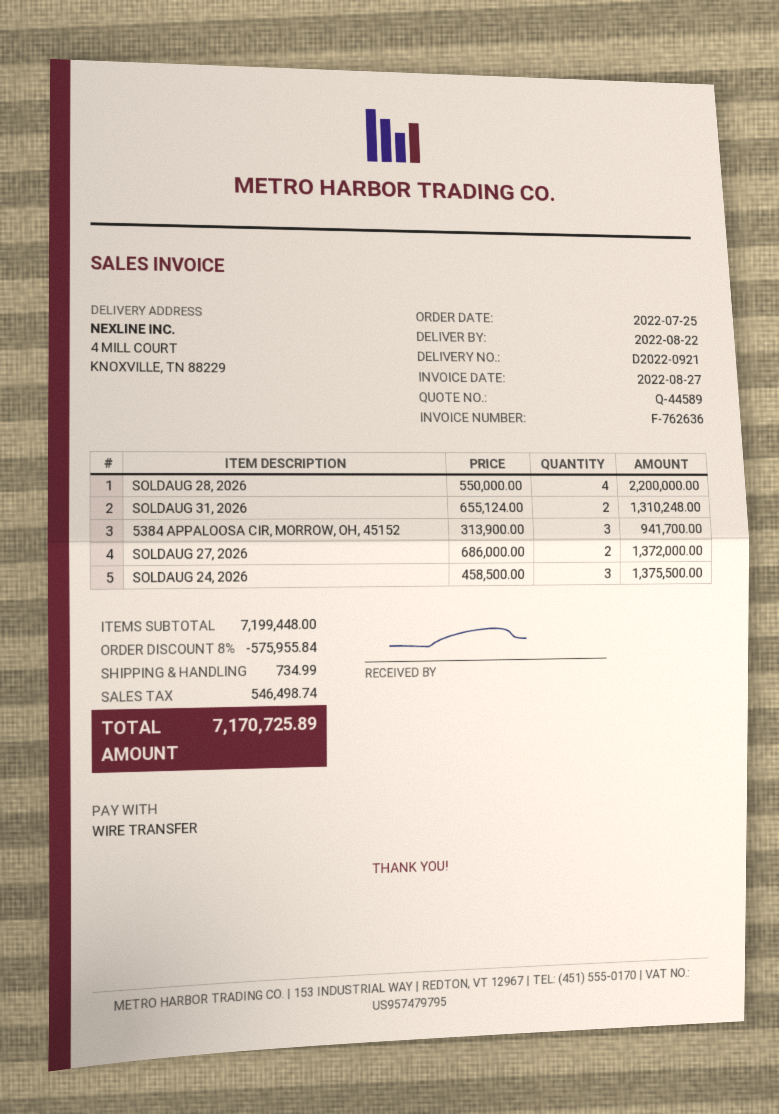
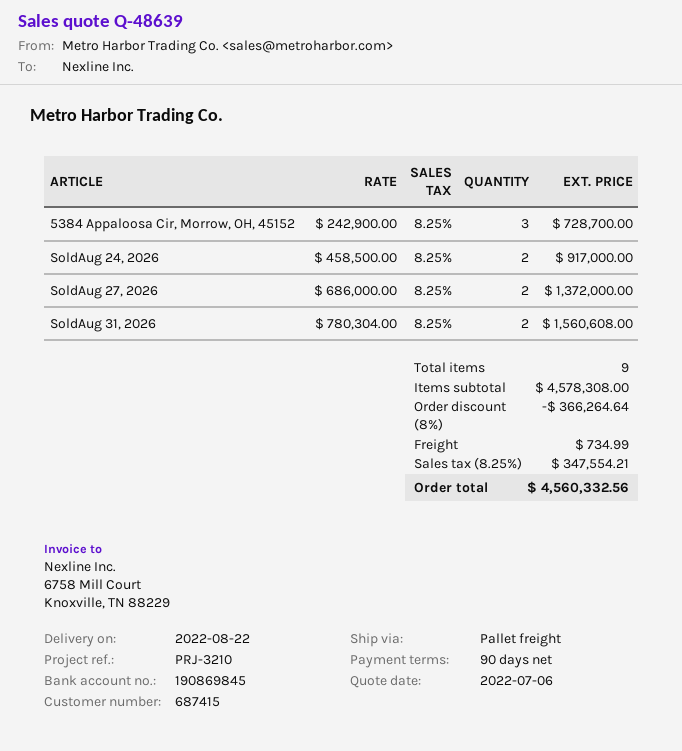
quote number: Q-44589 -> Q-48639
SOLDAUG 28, 2026: 4 x 550000.00 = 2200000.00 -> none
SOLDAUG 31, 2026: 2 x 655124.00 = 1310248.00 -> 2 x 780304.00 = 1560608.00
5384 APPALOOSA CIR, MORROW, OH, 45152: 3 x 313900.00 = 941700.00 -> 3 x 242900.00 = 728700.00
SOLDAUG 24, 2026: 3 x 458500.00 = 1375500.00 -> 2 x 458500.00 = 917000.00
subtotal: 7199448.00 -> 4578308.00
discount: 8% = 575955.84 -> 8% = 366264.64
tax: 546498.74 -> 347554.21
total: 7170725.89 -> 4560332.56

